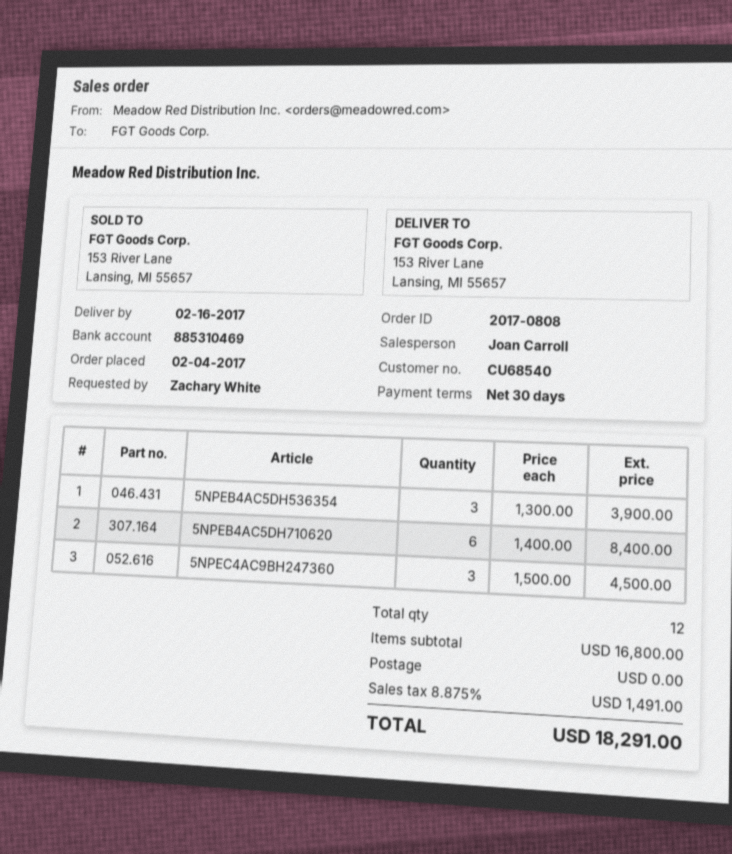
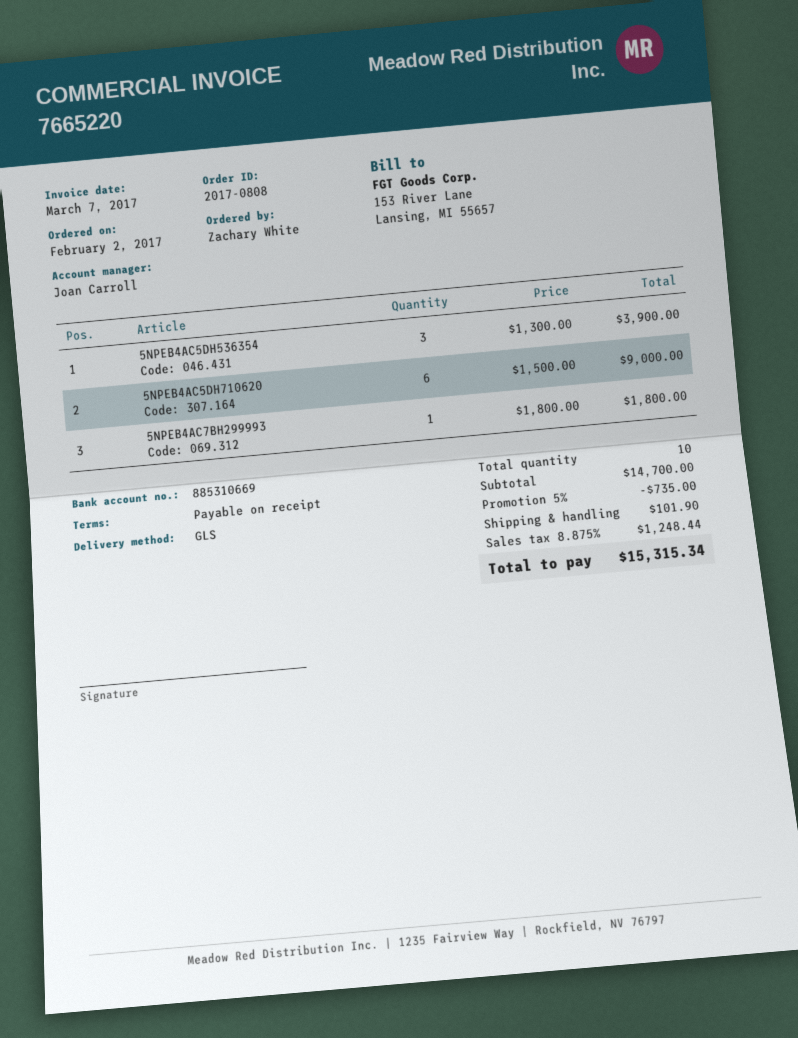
order date: 2017-02-04 -> 2017-02-02
payment terms: 30 days -> on receipt
bank account: 885310469 -> 885310669
5NPEB4AC5DH710620: 6 x 1400.00 = 8400.00 -> 6 x 1500.00 = 9000.00
5NPEC4AC9BH247360: 3 x 1500.00 = 4500.00 -> none
5NPEB4AC7BH299993: none -> 1 x 1800.00 = 1800.00
total quantity: 12 -> 10
subtotal: 16800.00 -> 14700.00
discount: none -> 5% = 735.00
shipping: 0.00 -> 101.90
tax: 8.875% = 1491.00 -> 8.875% = 1248.44
total: 18291.00 -> 15315.34

